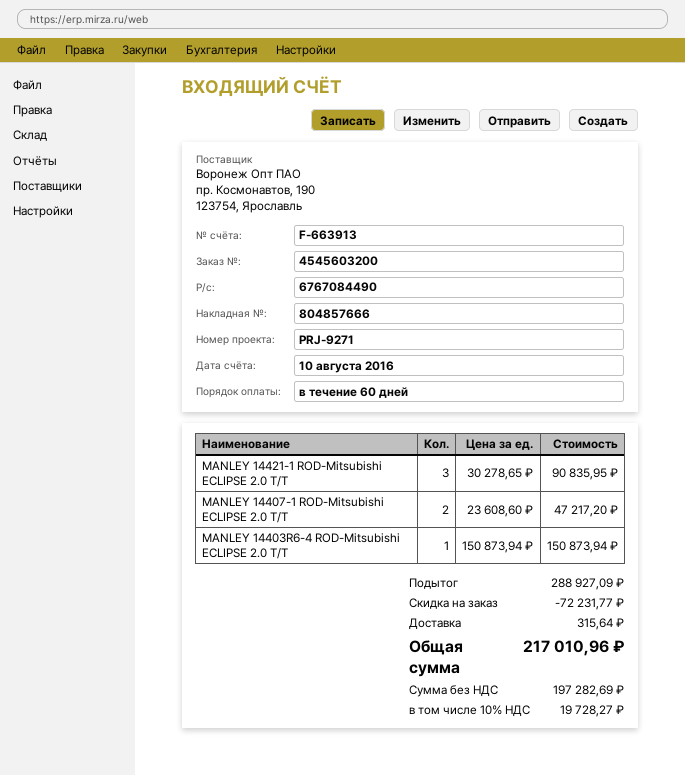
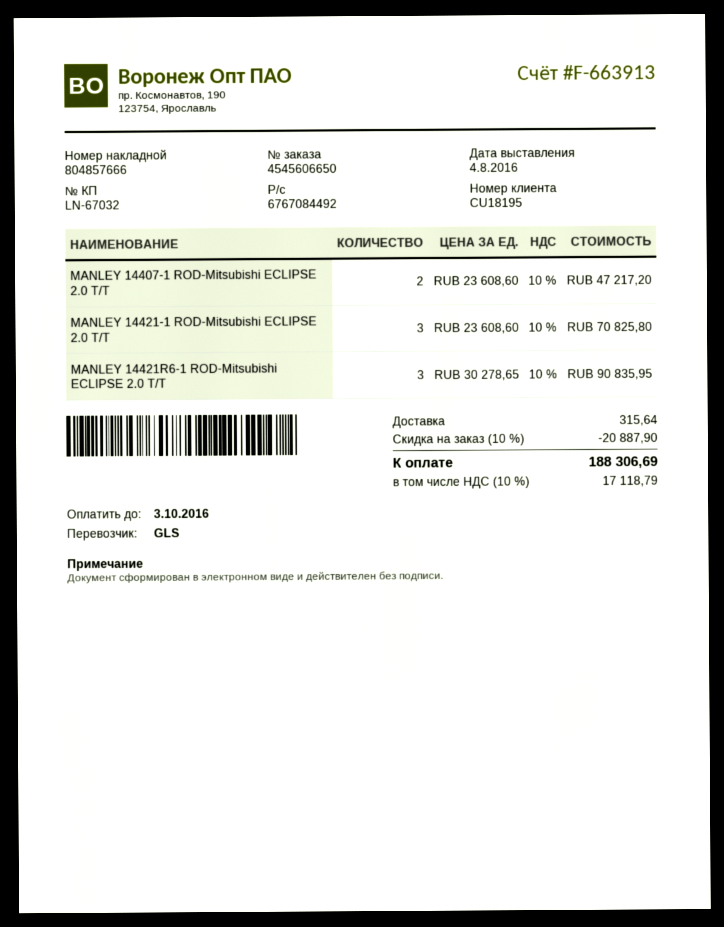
order number: 4545603200 -> 4545606650
invoice date: 2016-08-10 -> 2016-08-04
bank account: 6767084490 -> 6767084492
MANLEY 14421-1 ROD-Mitsubishi ECLIPSE 2.0 T/T: 3 x 30278.65 = 90835.95 -> 3 x 23608.60 = 70825.80
MANLEY 14403R6-4 ROD-Mitsubishi ECLIPSE 2.0 T/T: 1 x 150873.94 = 150873.94 -> none
MANLEY 14421R6-1 ROD-Mitsubishi ECLIPSE 2.0 T/T: none -> 3 x 30278.65 = 90835.95
discount: 72231.77 -> 20887.90
tax: 10% = 19728.27 -> 10% = 17118.79
total: 217010.96 -> 188306.69

